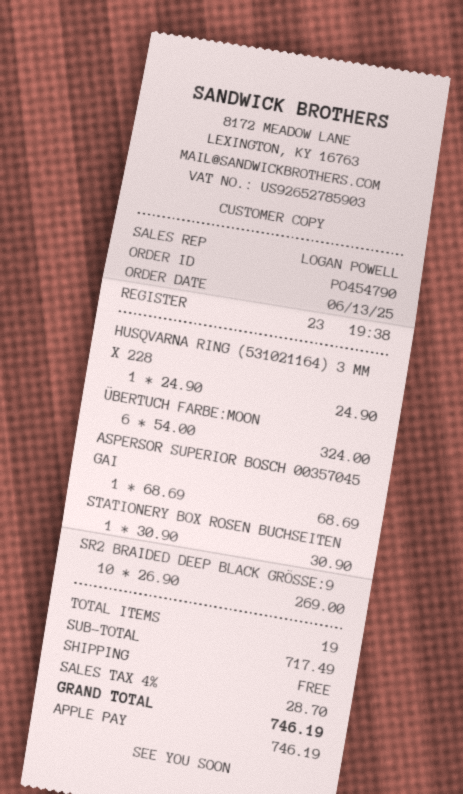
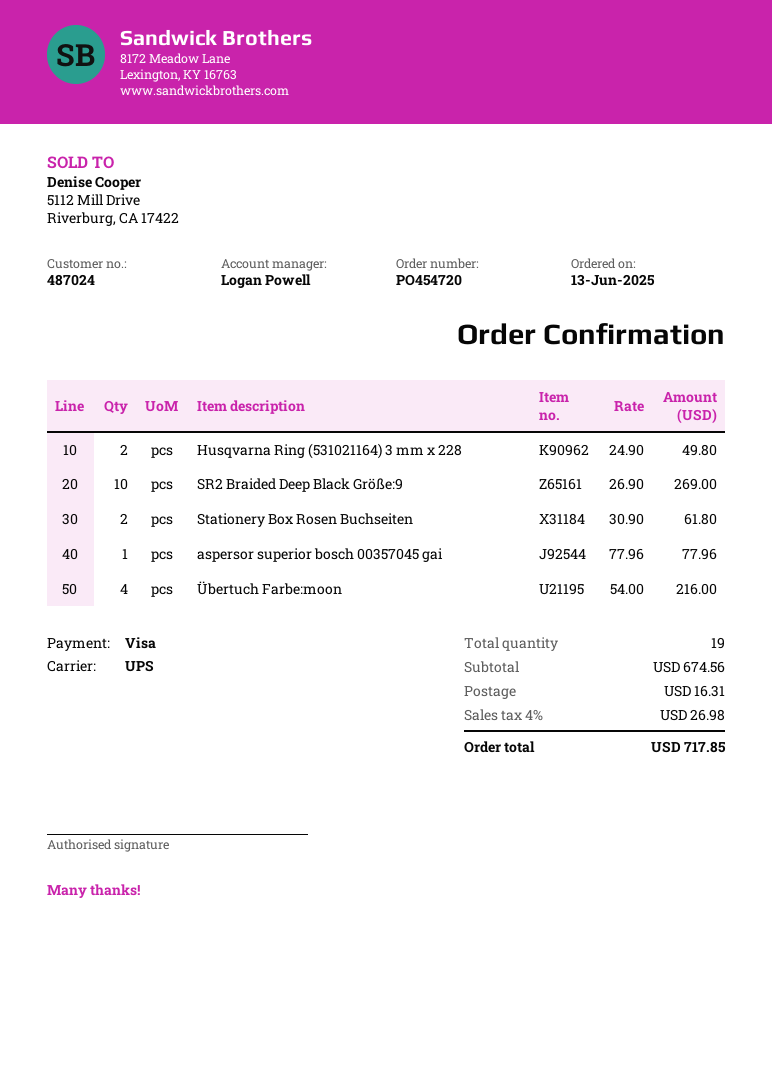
order number: PO454790 -> PO454720
payment method: Apple Pay -> Visa
HUSQVARNA RING (531021164) 3 MM X 228: 1 x 24.90 = 24.90 -> 2 x 24.90 = 49.80
ÜBERTUCH FARBE:MOON: 6 x 54.00 = 324.00 -> 4 x 54.00 = 216.00
ASPERSOR SUPERIOR BOSCH 00357045 GAI: 1 x 68.69 = 68.69 -> 1 x 77.96 = 77.96
STATIONERY BOX ROSEN BUCHSEITEN: 1 x 30.90 = 30.90 -> 2 x 30.90 = 61.80
subtotal: 717.49 -> 674.56
shipping: 0.00 -> 16.31
tax: 4% = 28.70 -> 4% = 26.98
total: 746.19 -> 717.85

